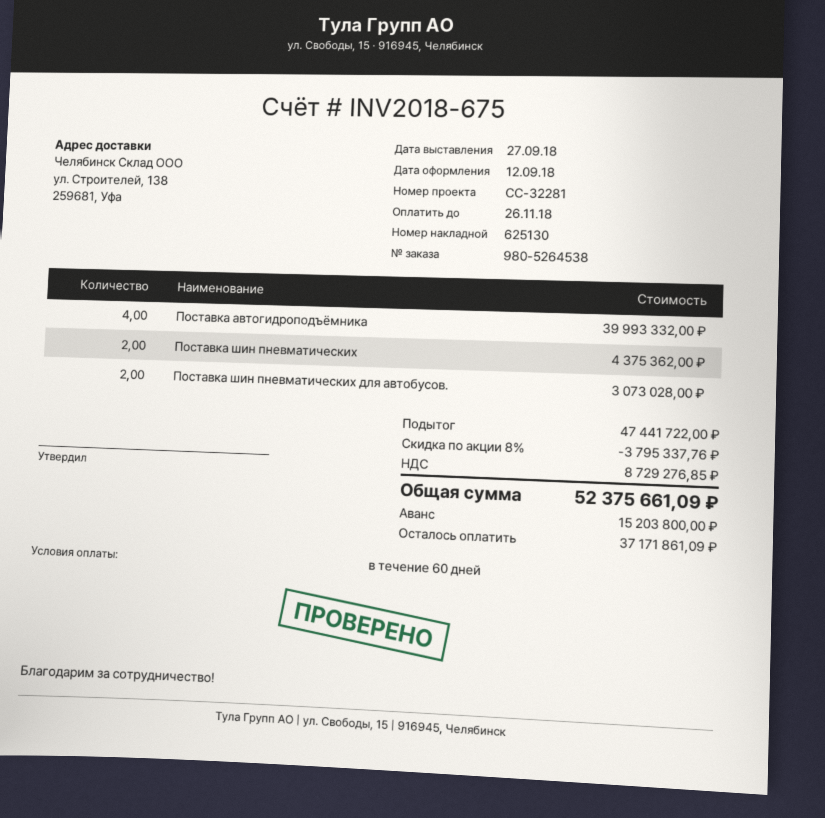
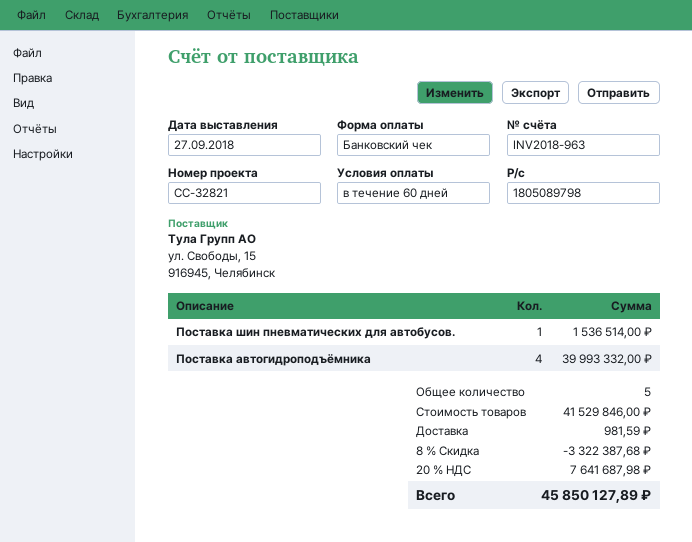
invoice number: INV2018-675 -> INV2018-963
reference: CC-32281 -> CC-32821
Поставка шин пневматических: 2 for 4375362.00 -> none
Поставка шин пневматических для автобусов.: 2 for 3073028.00 -> 1 for 1536514.00
subtotal: 47441722.00 -> 41529846.00
discount: 8% = 3795337.76 -> 8% = 3322387.68
shipping: none -> 981.59
tax: 8729276.85 -> 7641687.98
total: 52375661.09 -> 45850127.89

